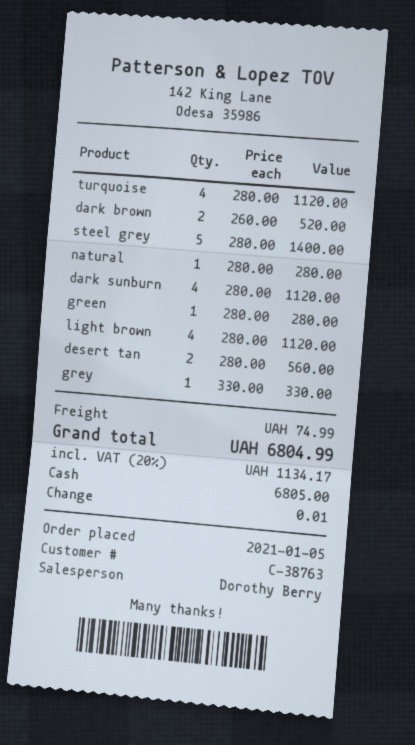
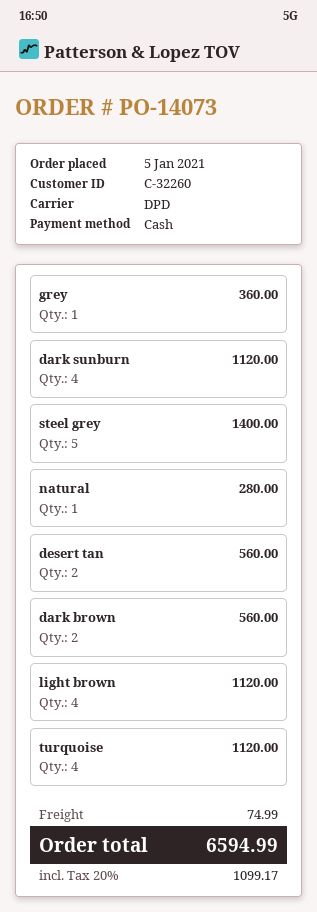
customer number: C-38763 -> C-32260
dark brown: 2 for 520.00 -> 2 for 560.00
green: 1 for 280.00 -> none
grey: 1 for 330.00 -> 1 for 360.00
tax: 20% = 1134.17 -> 20% = 1099.17
total: 6804.99 -> 6594.99

